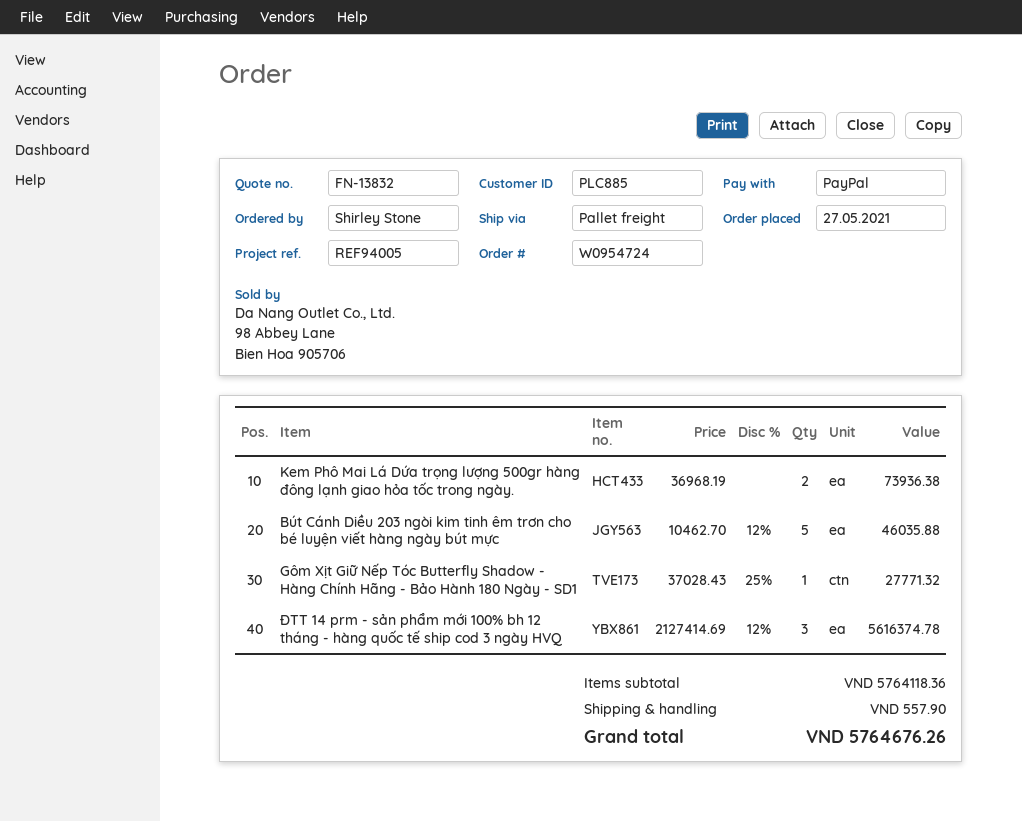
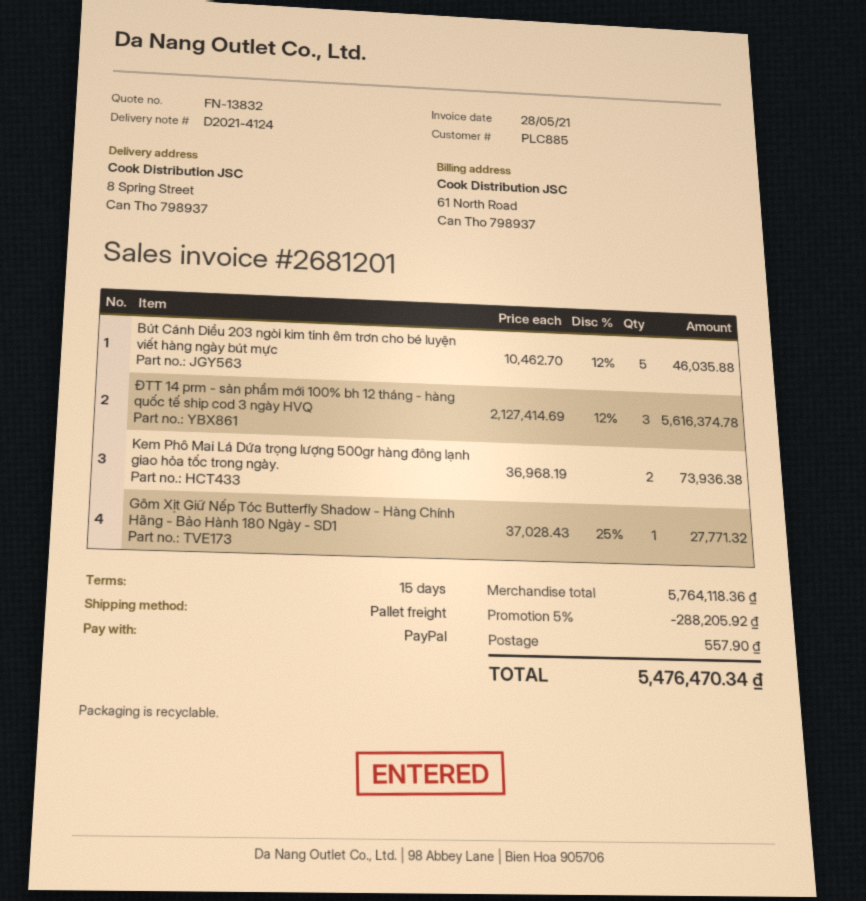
discount: none -> 5% = 288205.92
total: 5764676.26 -> 5476470.34

